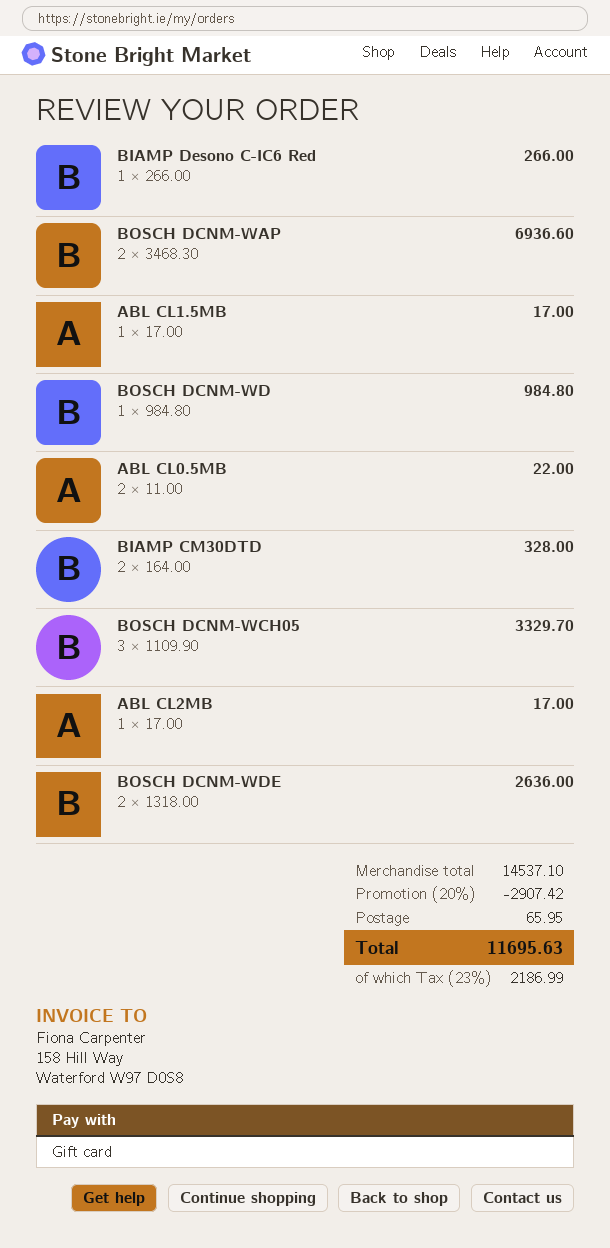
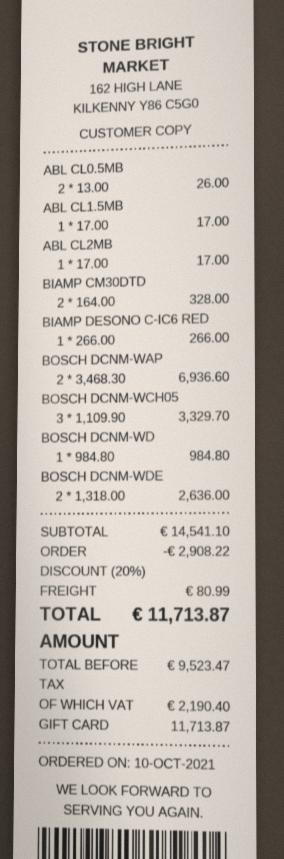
ABL CL0.5MB: 2 x 11.00 = 22.00 -> 2 x 13.00 = 26.00
subtotal: 14537.10 -> 14541.10
discount: 20% = 2907.42 -> 20% = 2908.22
shipping: 65.95 -> 80.99
tax: 2186.99 -> 2190.40
total: 11695.63 -> 11713.87

